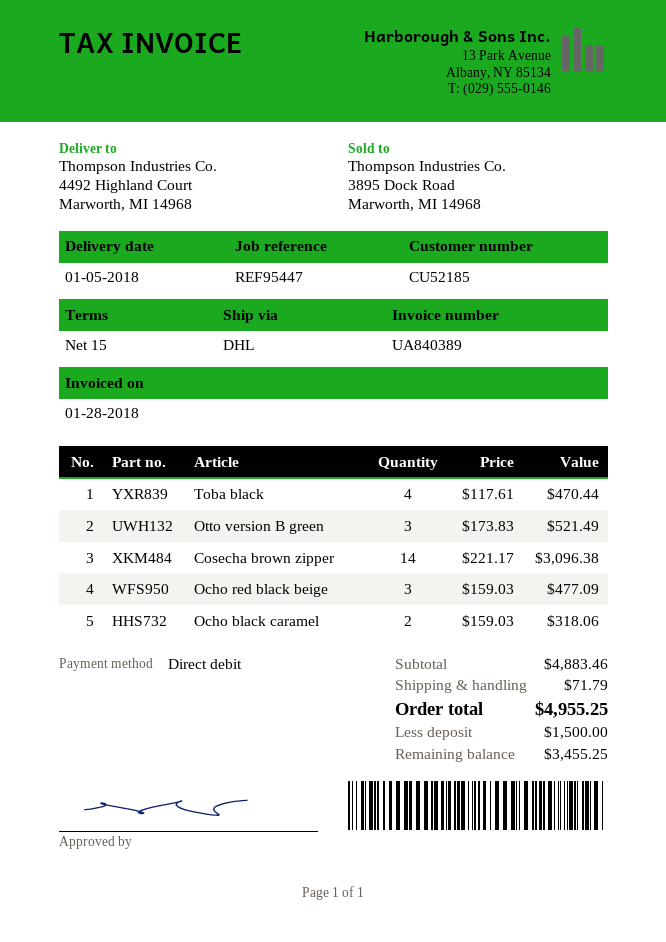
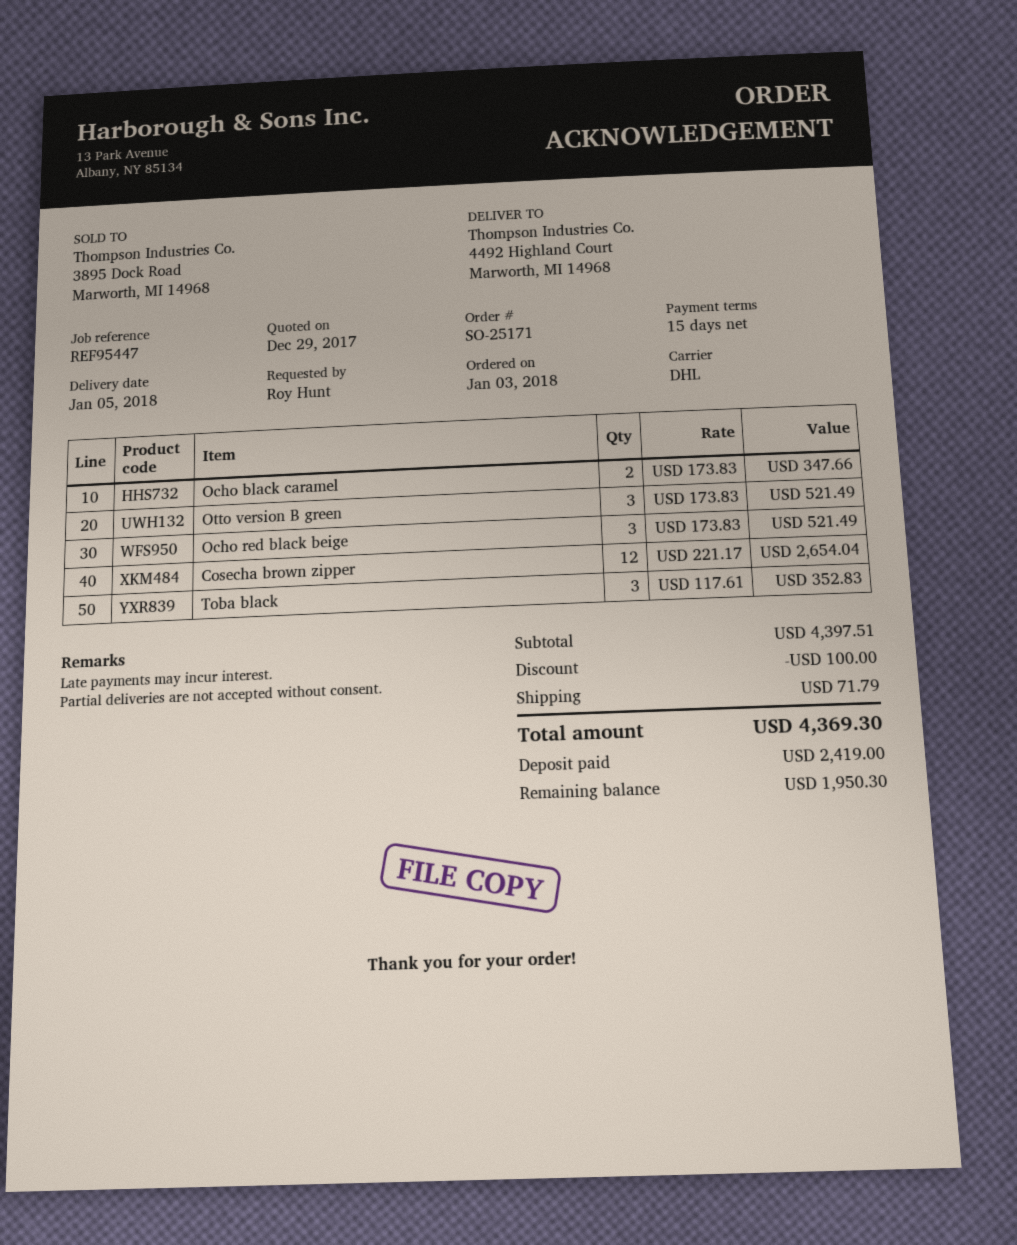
Toba black: 4 x 117.61 = 470.44 -> 3 x 117.61 = 352.83
Cosecha brown zipper: 14 x 221.17 = 3096.38 -> 12 x 221.17 = 2654.04
Ocho red black beige: 3 x 159.03 = 477.09 -> 3 x 173.83 = 521.49
Ocho black caramel: 2 x 159.03 = 318.06 -> 2 x 173.83 = 347.66
subtotal: 4883.46 -> 4397.51
discount: none -> 100.00
total: 4955.25 -> 4369.30
deposit: 1500.00 -> 2419.00
balance: 3455.25 -> 1950.30

